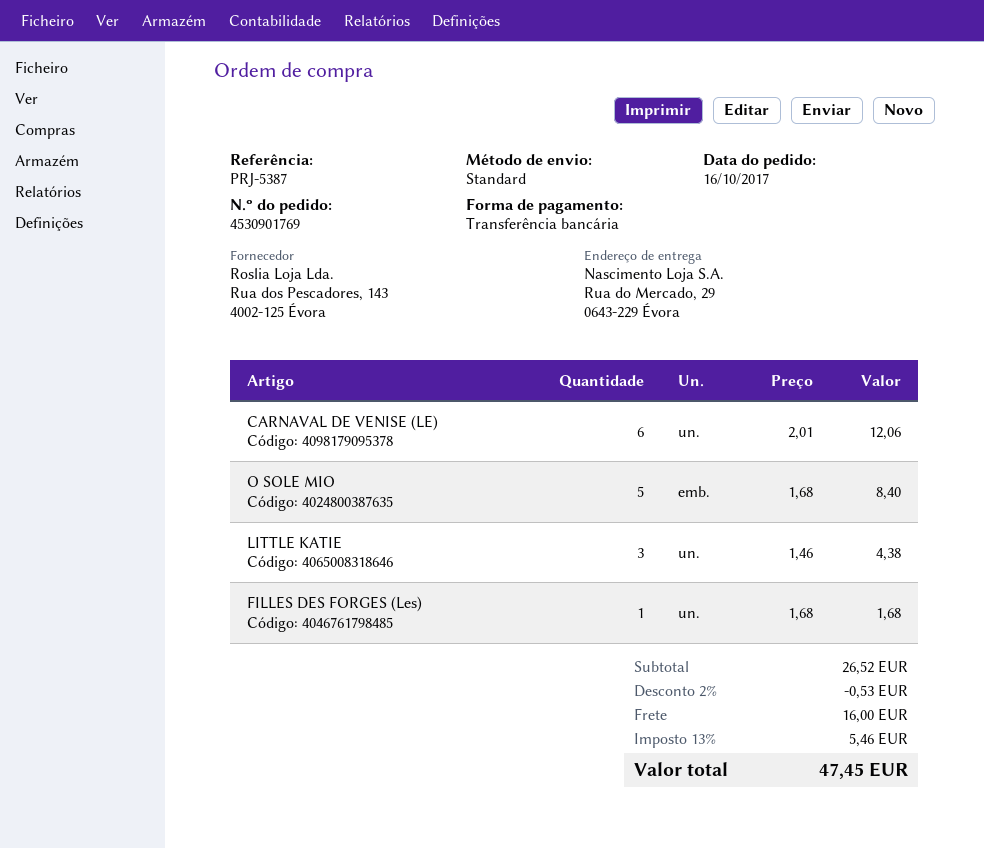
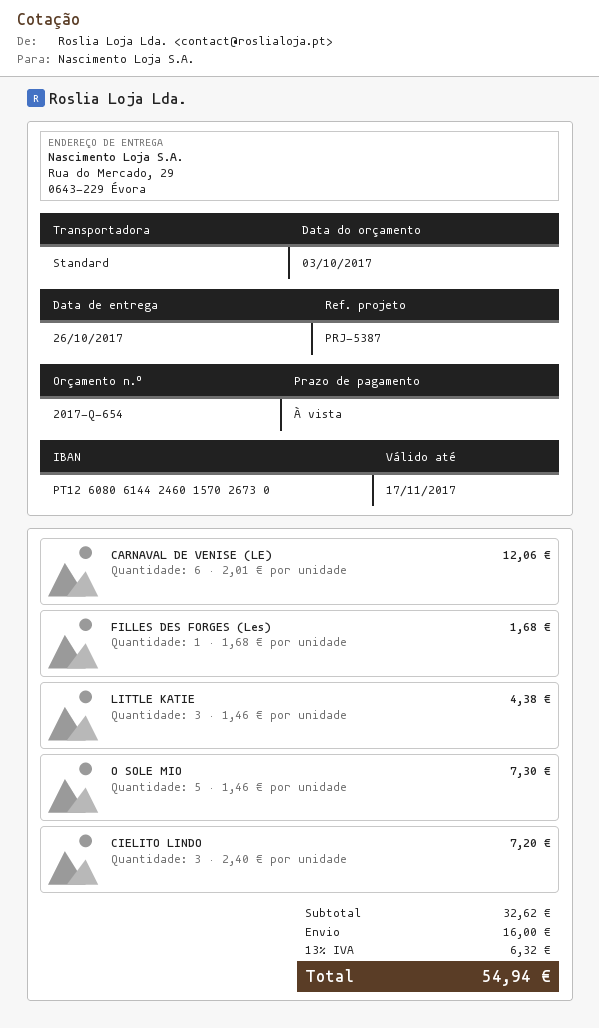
O SOLE MIO: 5 x 1.68 = 8.40 -> 5 x 1.46 = 7.30
CIELITO LINDO: none -> 3 x 2.40 = 7.20
subtotal: 26.52 -> 32.62
discount: 2% = 0.53 -> none
tax: 13% = 5.46 -> 13% = 6.32
total: 47.45 -> 54.94

